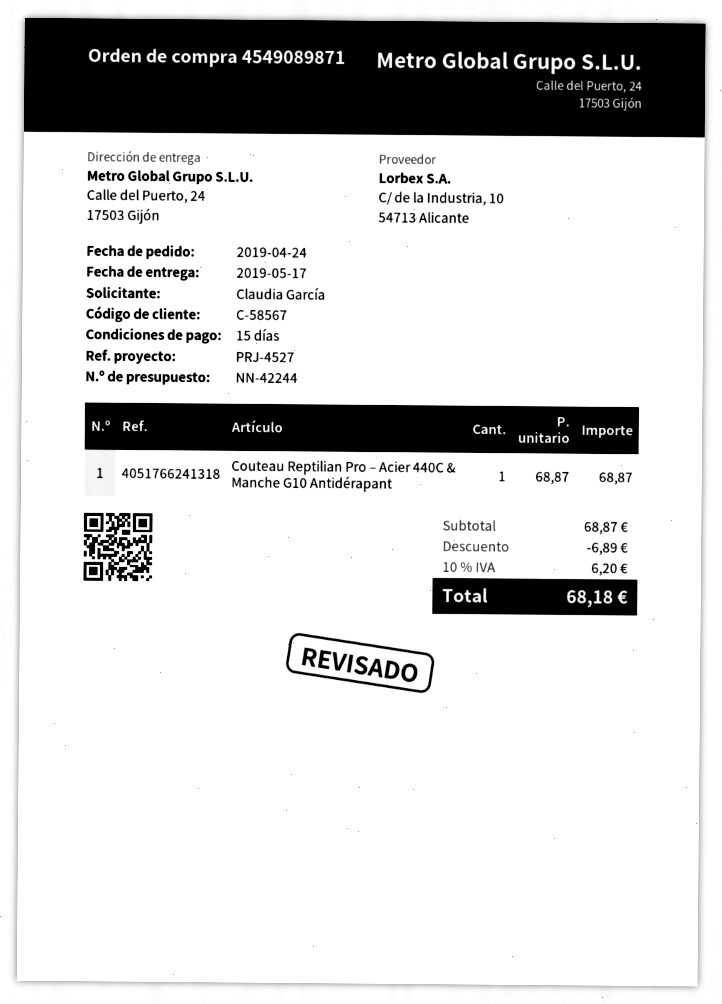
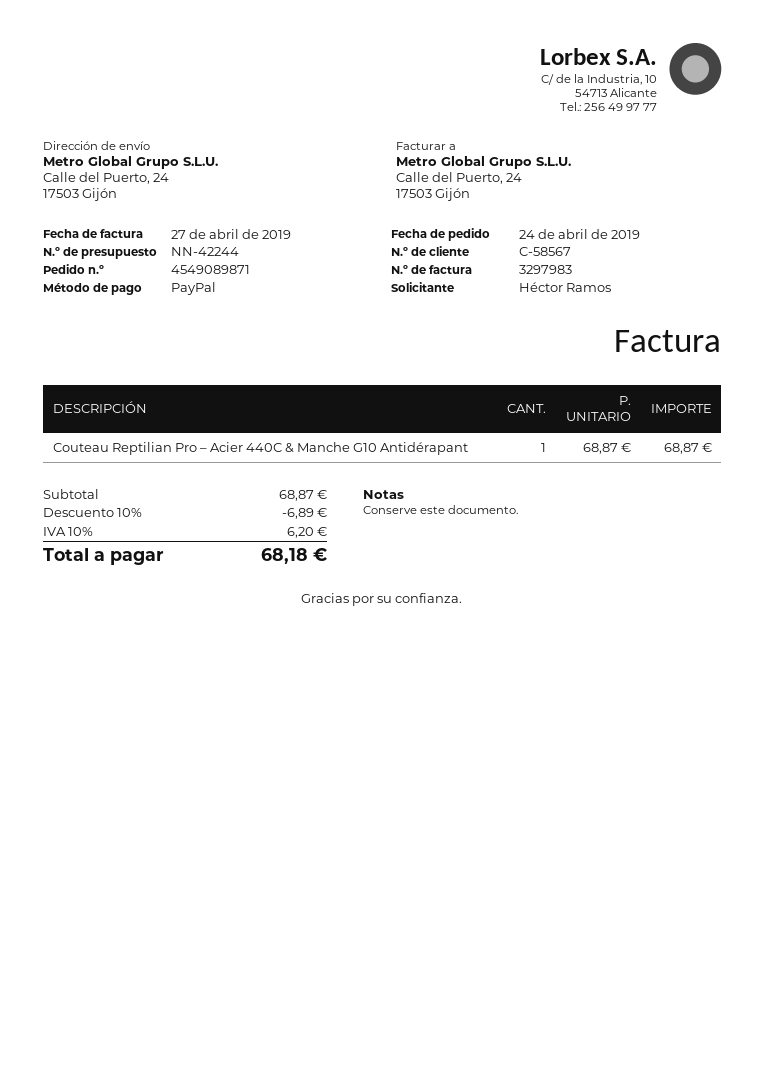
ordered by: Claudia García -> Héctor Ramos

